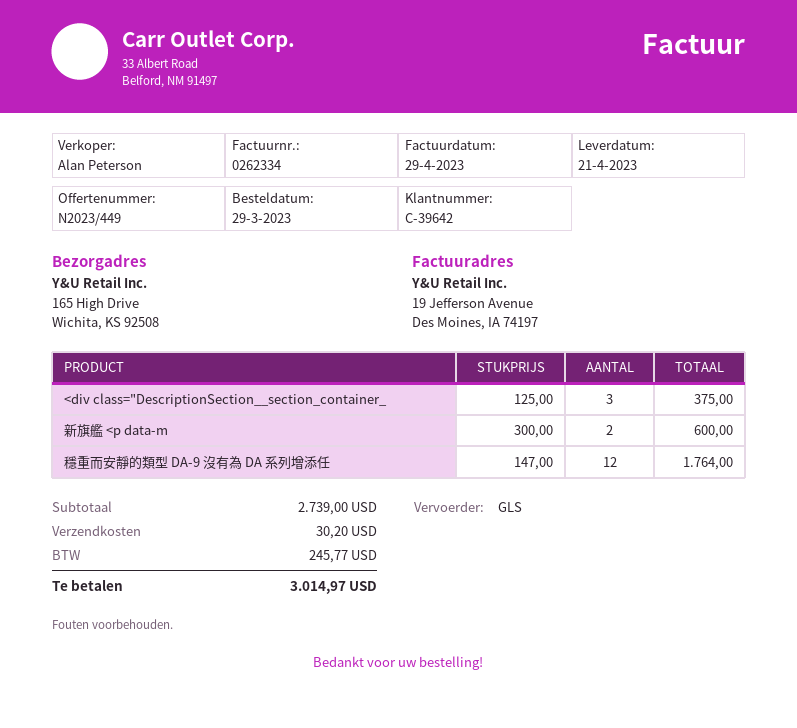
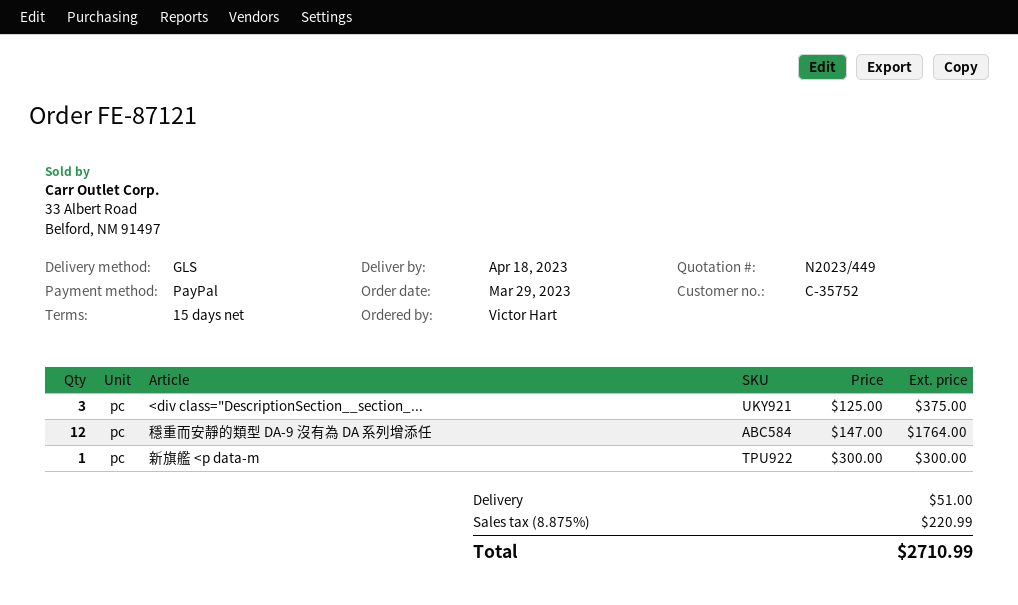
delivery date: 2023-04-21 -> 2023-04-18
customer number: C-39642 -> C-35752
新旗艦 <p data-m: 2 x 300.00 = 600.00 -> 1 x 300.00 = 300.00
shipping: 30.20 -> 51.00
tax: 245.77 -> 220.99
total: 3014.97 -> 2710.99

